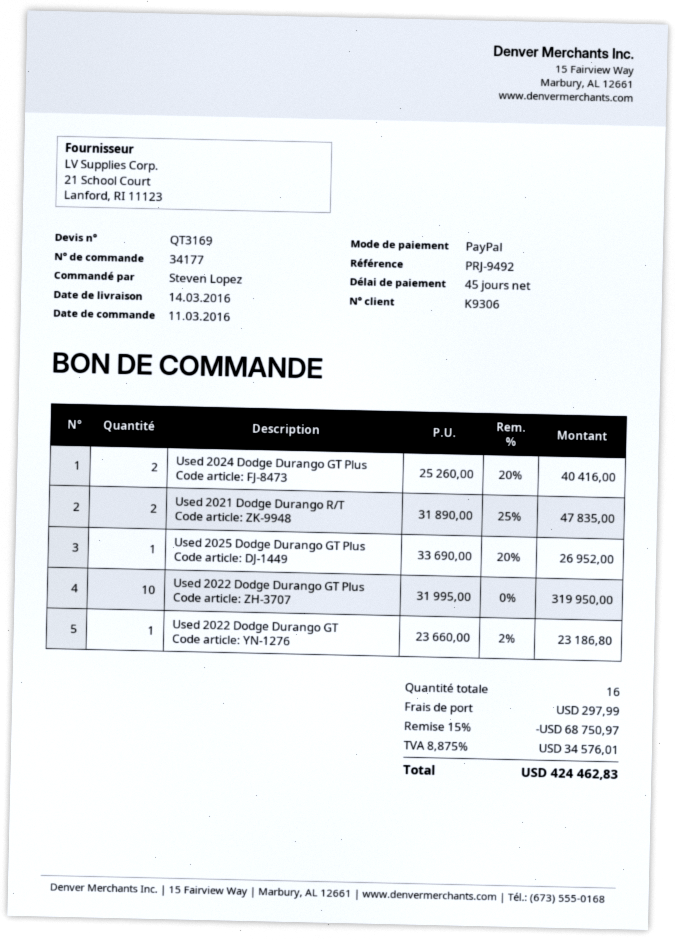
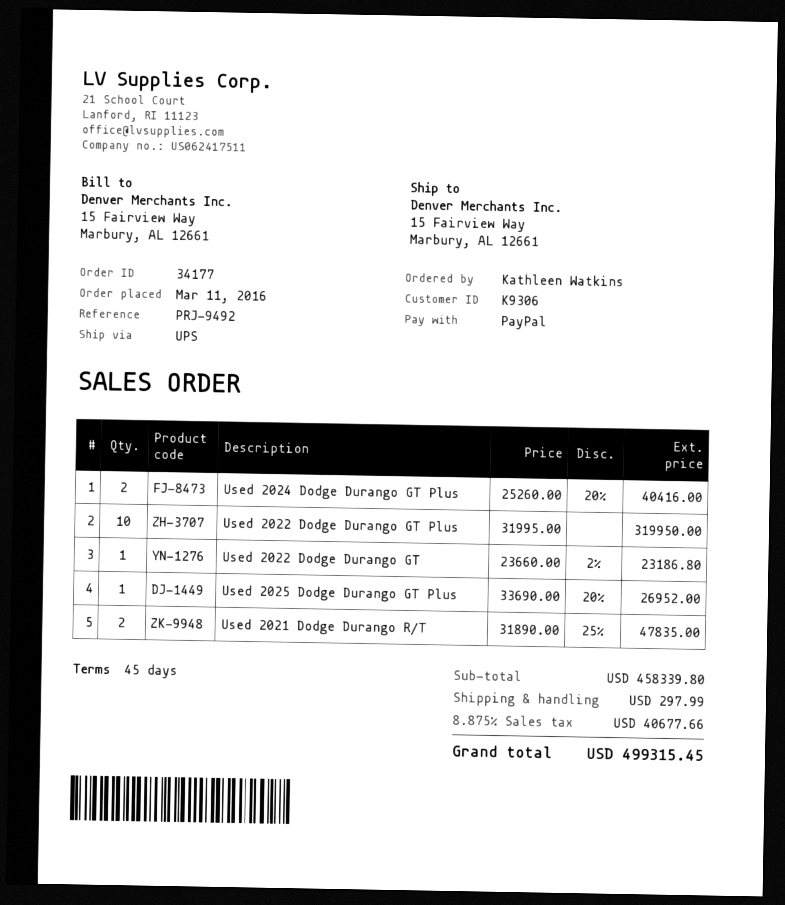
ordered by: Steven Lopez -> Kathleen Watkins
discount: 15% = 68750.97 -> none
tax: 8.875% = 34576.01 -> 8.875% = 40677.66
total: 424462.83 -> 499315.45

